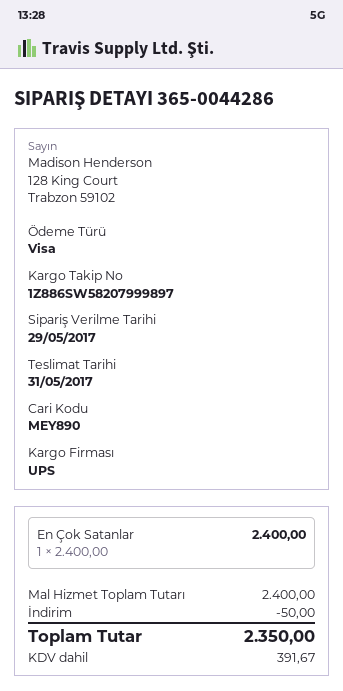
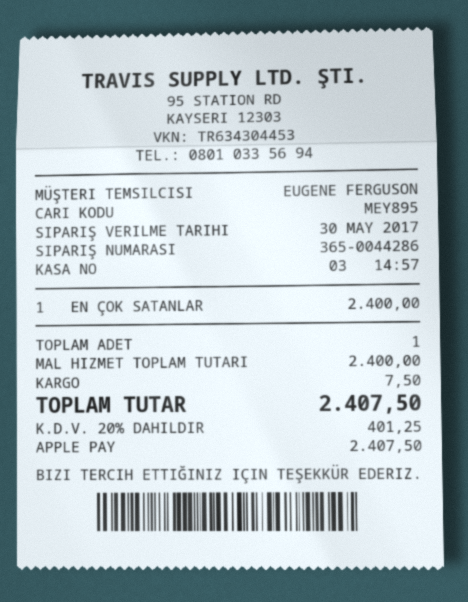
order date: 2017-05-29 -> 2017-05-30
customer number: MEY890 -> MEY895
payment method: Visa -> Apple Pay
discount: 50.00 -> none
shipping: none -> 7.50
tax: 391.67 -> 401.25
total: 2350.00 -> 2407.50

